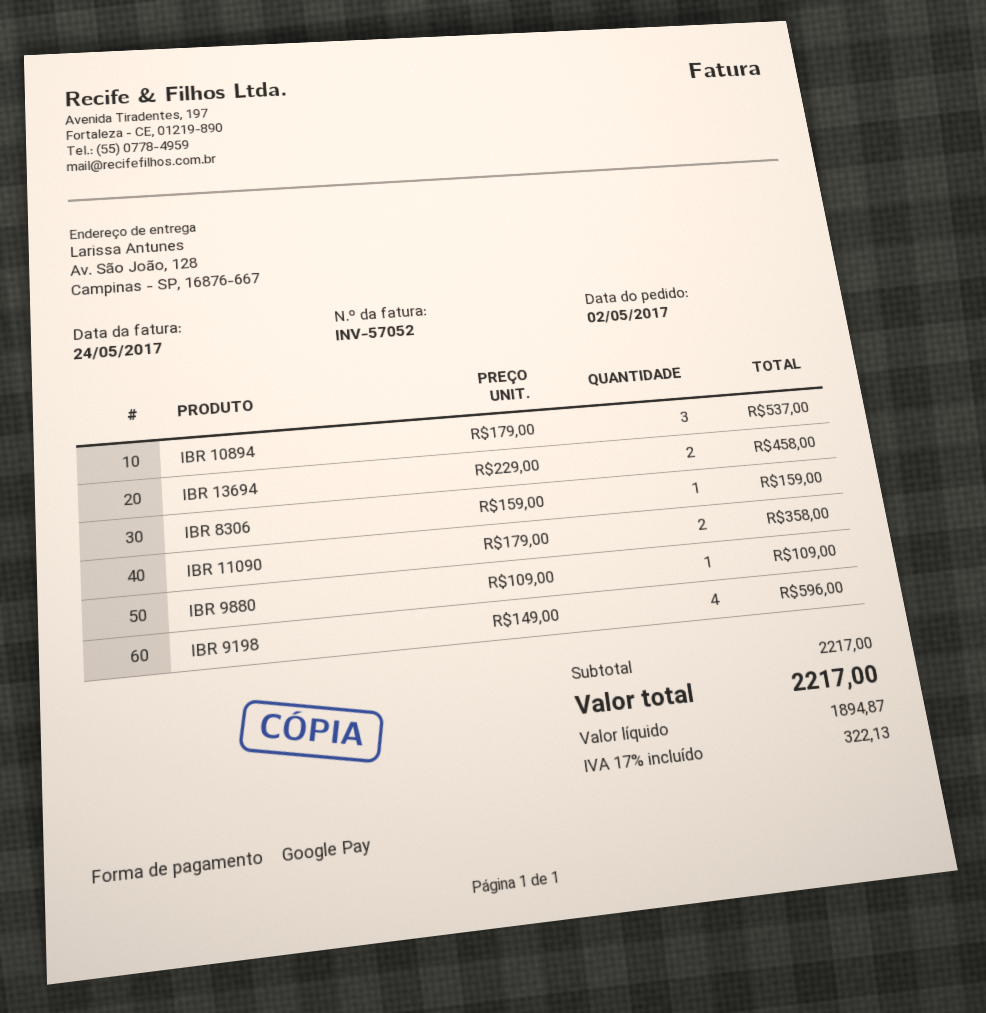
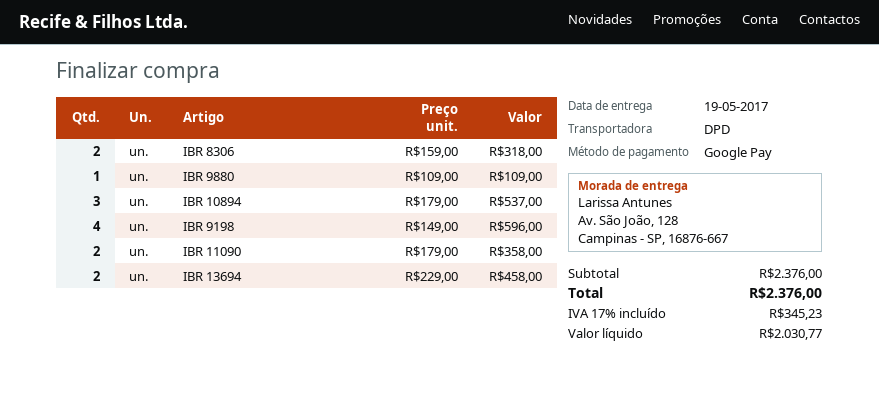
IBR 8306: 1 x 159.00 = 159.00 -> 2 x 159.00 = 318.00
subtotal: 2217.00 -> 2376.00
net: 1894.87 -> 2030.77
tax: 17% = 322.13 -> 17% = 345.23
total: 2217.00 -> 2376.00

